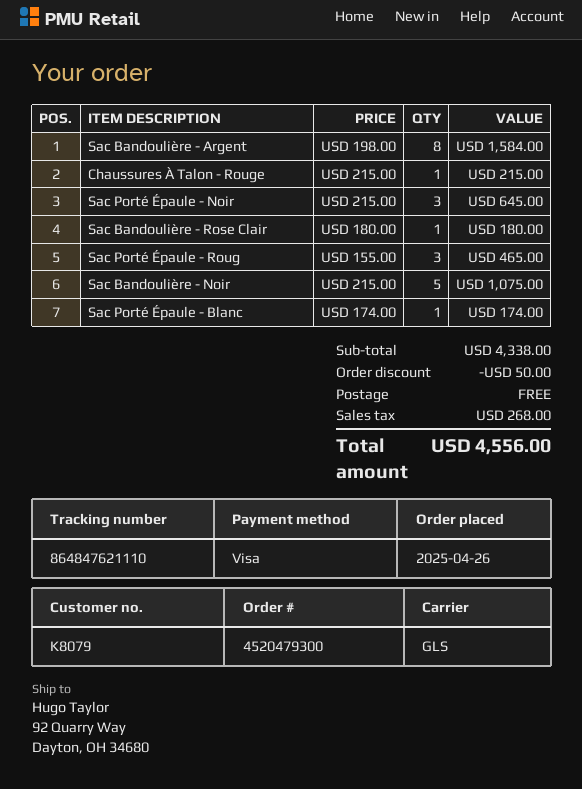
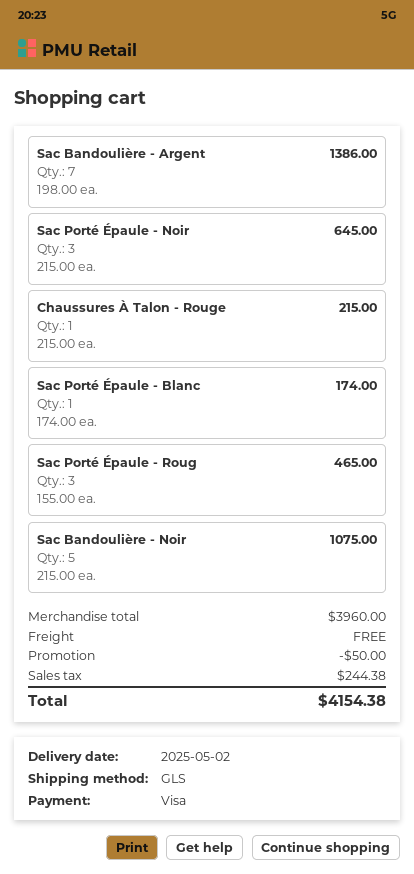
Sac Bandoulière - Argent: 8 x 198.00 = 1584.00 -> 7 x 198.00 = 1386.00
Sac Bandoulière - Rose Clair: 1 x 180.00 = 180.00 -> none
subtotal: 4338.00 -> 3960.00
tax: 268.00 -> 244.38
total: 4556.00 -> 4154.38

